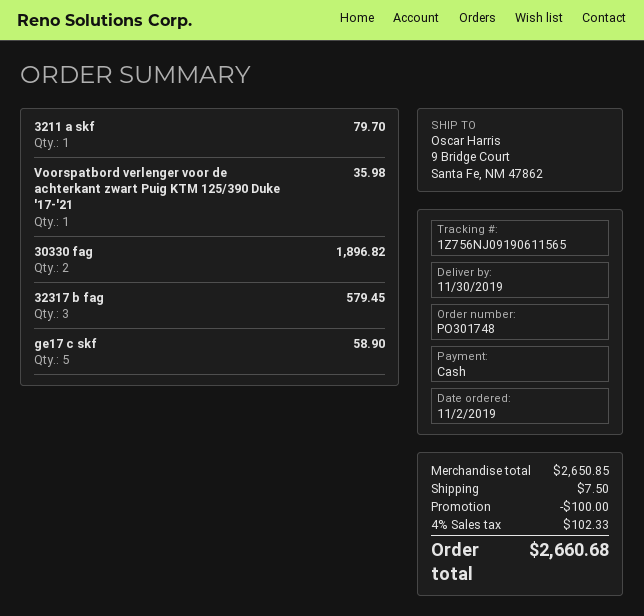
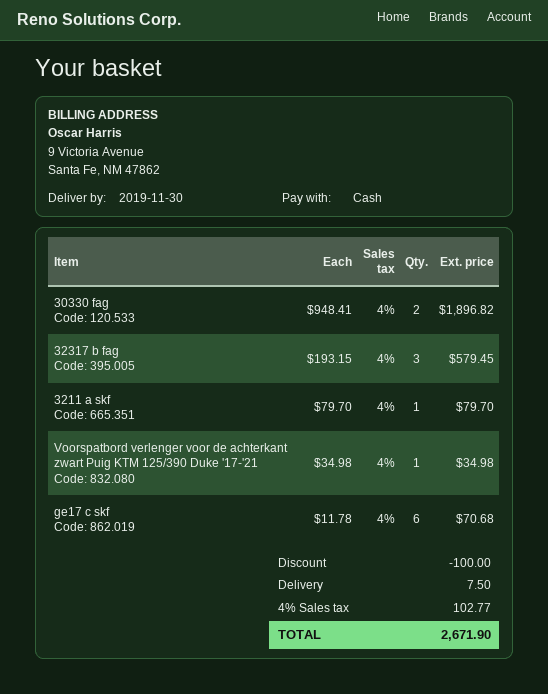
Voorspatbord verlenger voor de achterkant zwart Puig KTM 125/390 Duke '17-'21: 1 for 35.98 -> 1 for 34.98
ge17 c skf: 5 for 58.90 -> 6 for 70.68
tax: 4% = 102.33 -> 4% = 102.77
total: 2660.68 -> 2671.90

